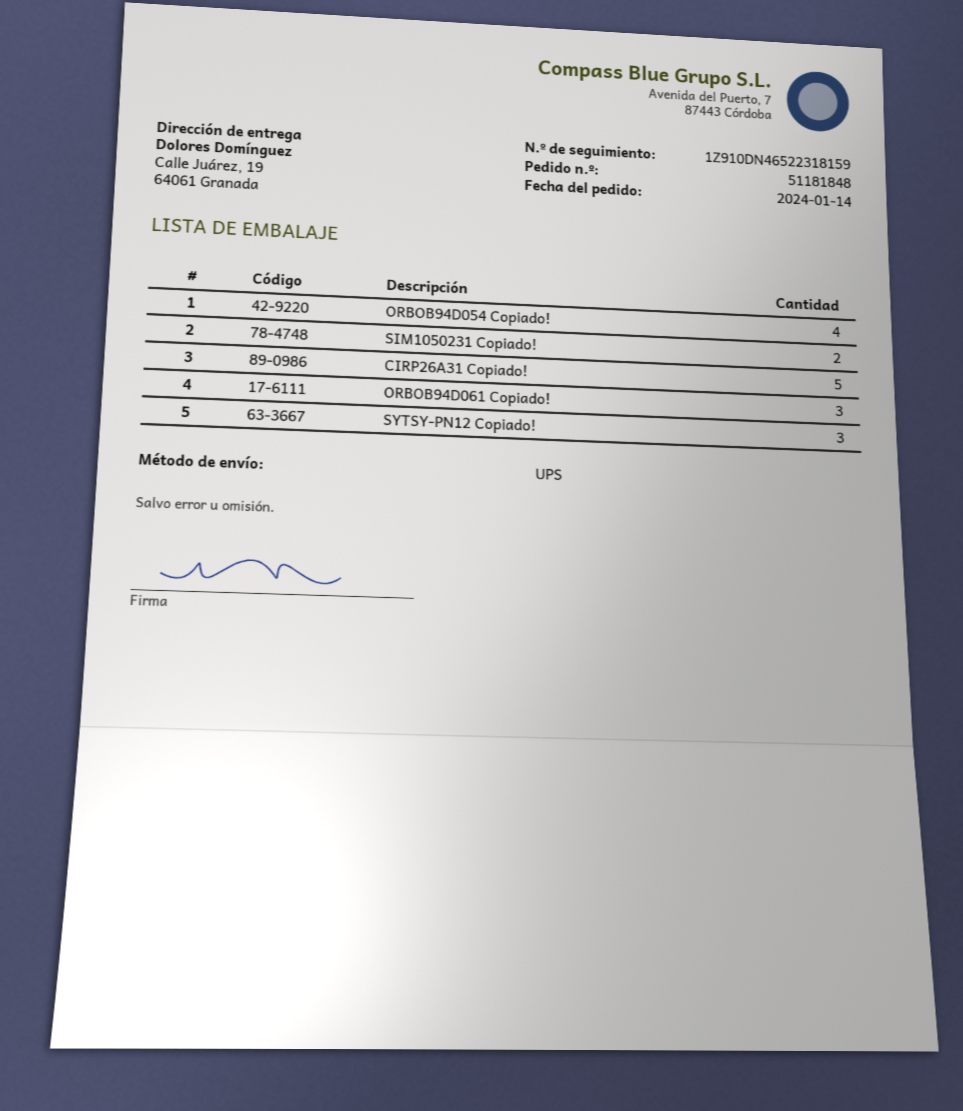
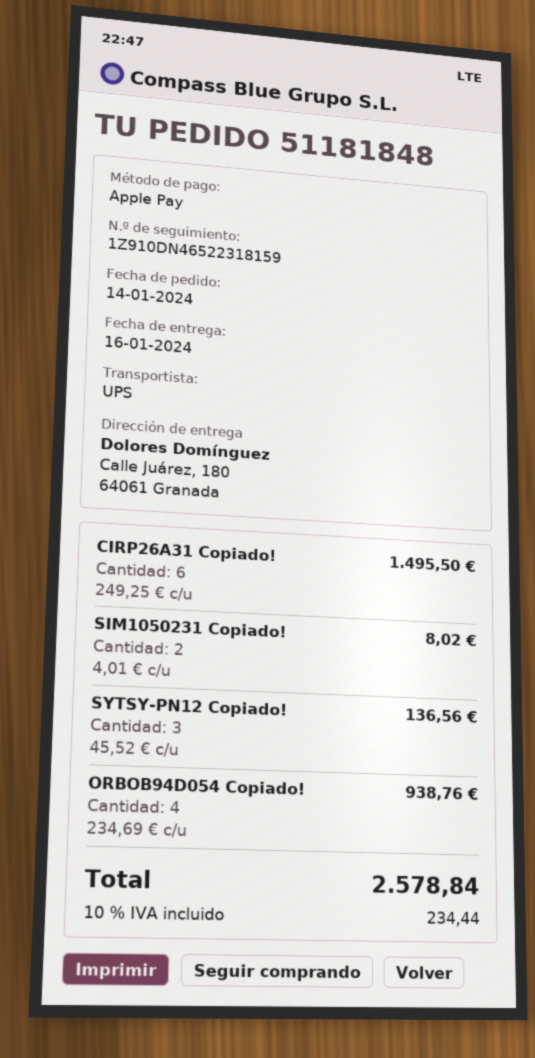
ship to: Calle Juárez, 19, 64061 Granada -> Calle Juárez, 180, 64061 Granada
CIRP26A31 Copiado!: 5 -> 6
ORBOB94D061 Copiado!: 3 -> none

